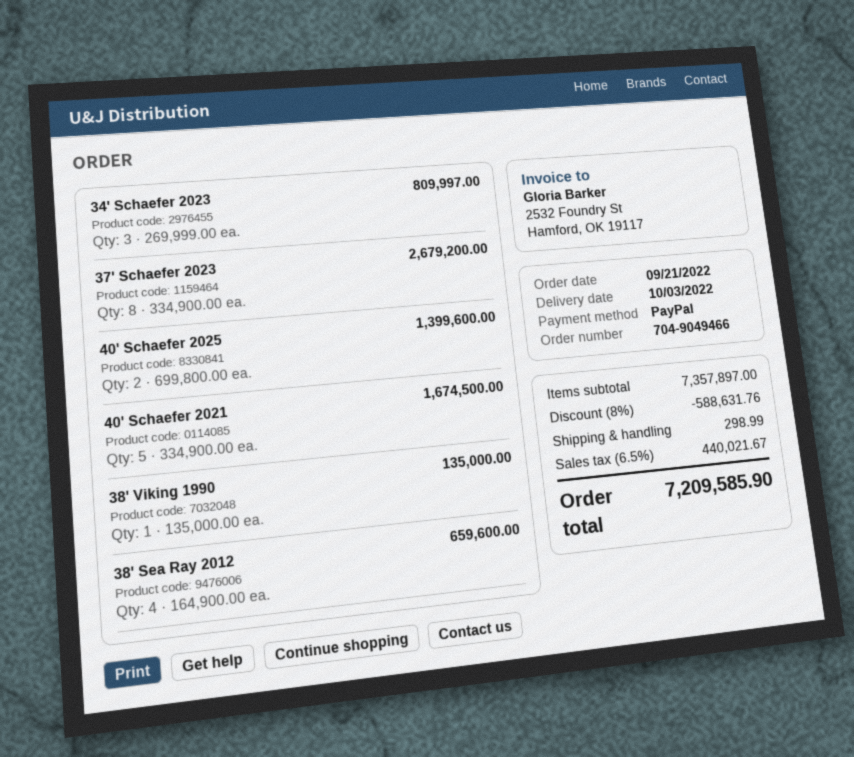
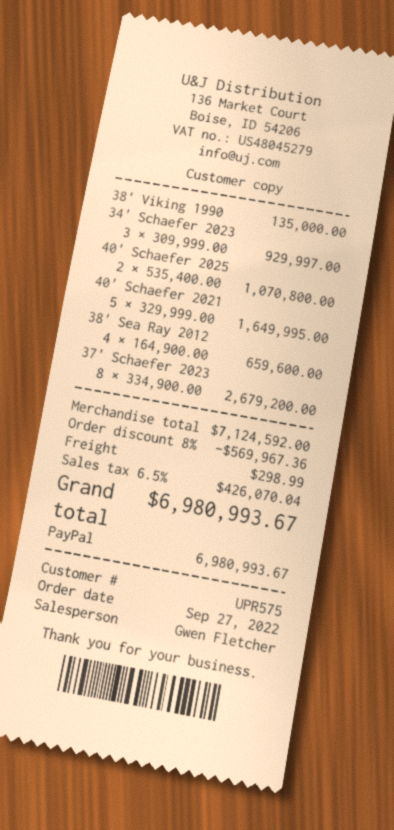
order date: 2022-09-21 -> 2022-09-27
34' Schaefer 2023: 3 x 269999.00 = 809997.00 -> 3 x 309999.00 = 929997.00
40' Schaefer 2025: 2 x 699800.00 = 1399600.00 -> 2 x 535400.00 = 1070800.00
40' Schaefer 2021: 5 x 334900.00 = 1674500.00 -> 5 x 329999.00 = 1649995.00
subtotal: 7357897.00 -> 7124592.00
discount: 8% = 588631.76 -> 8% = 569967.36
tax: 6.5% = 440021.67 -> 6.5% = 426070.04
total: 7209585.90 -> 6980993.67

